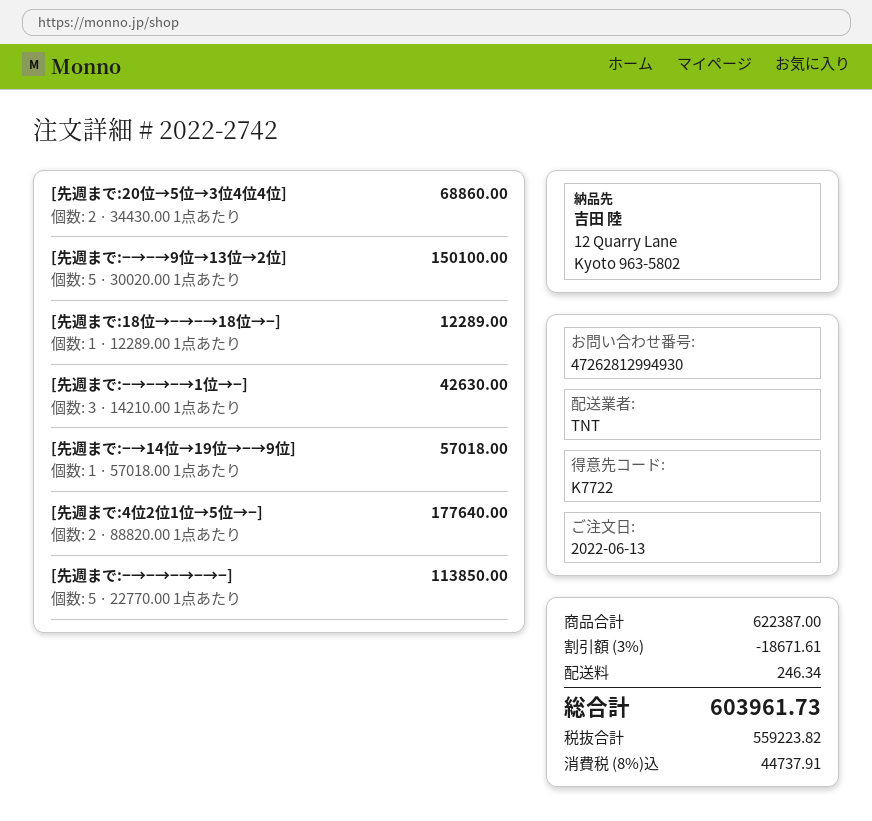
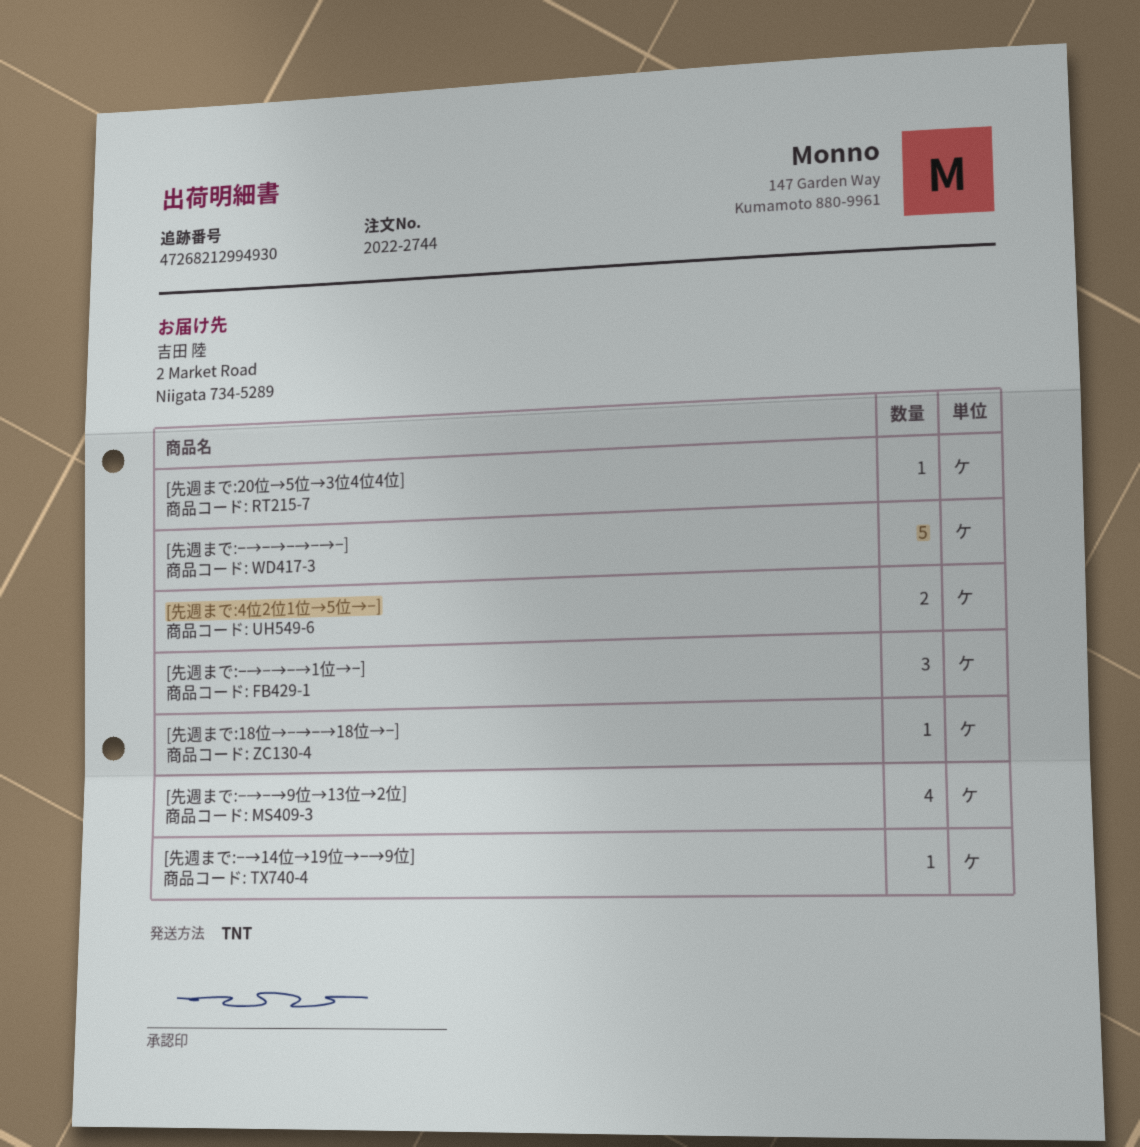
order number: 2022-2742 -> 2022-2744
tracking number: 47262812994930 -> 47268212994930
ship to: 12 Quarry Lane, Kyoto 963-5802 -> 2 Market Road, Niigata 734-5289
[先週まで:20位→5位→3位4位4位]: 2 -> 1
[先週まで:−→−→9位→13位→2位]: 5 -> 4

